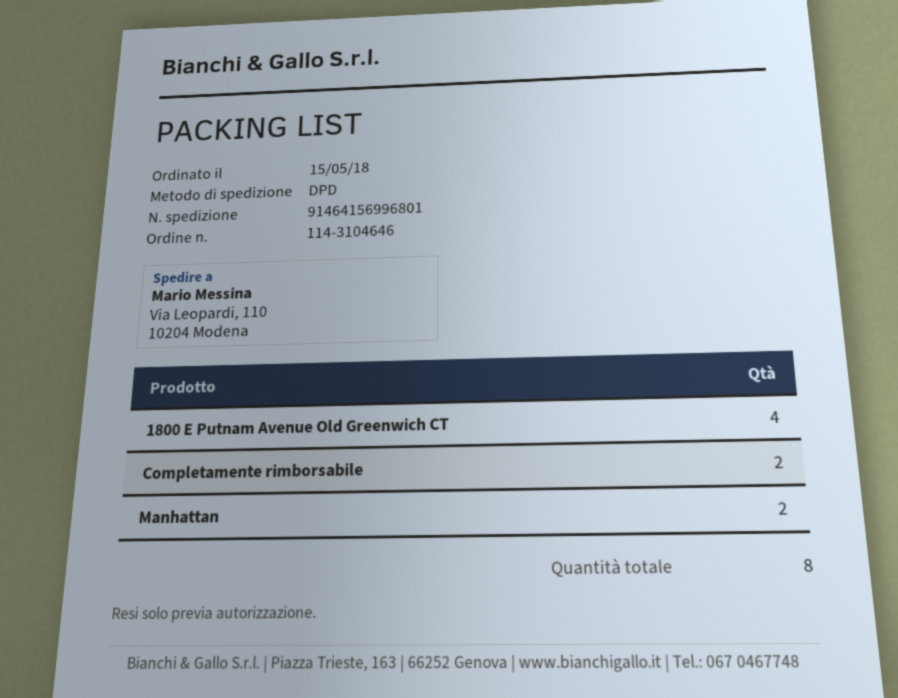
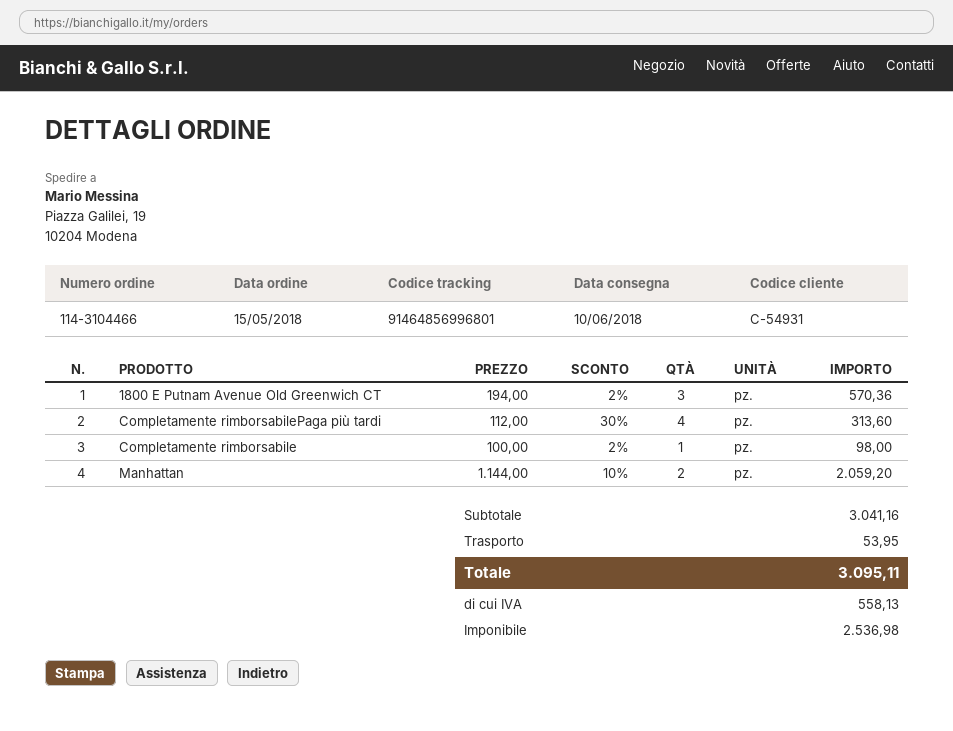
order number: 114-3104646 -> 114-3104466
tracking number: 91464156996801 -> 91464856996801
ship to: Via Leopardi, 110, 10204 Modena -> Piazza Galilei, 19, 10204 Modena
1800 E Putnam Avenue Old Greenwich CT: 4 -> 3
Completamente rimborsabile: 2 -> 1
Completamente rimborsabilePaga più tardi: none -> 4

